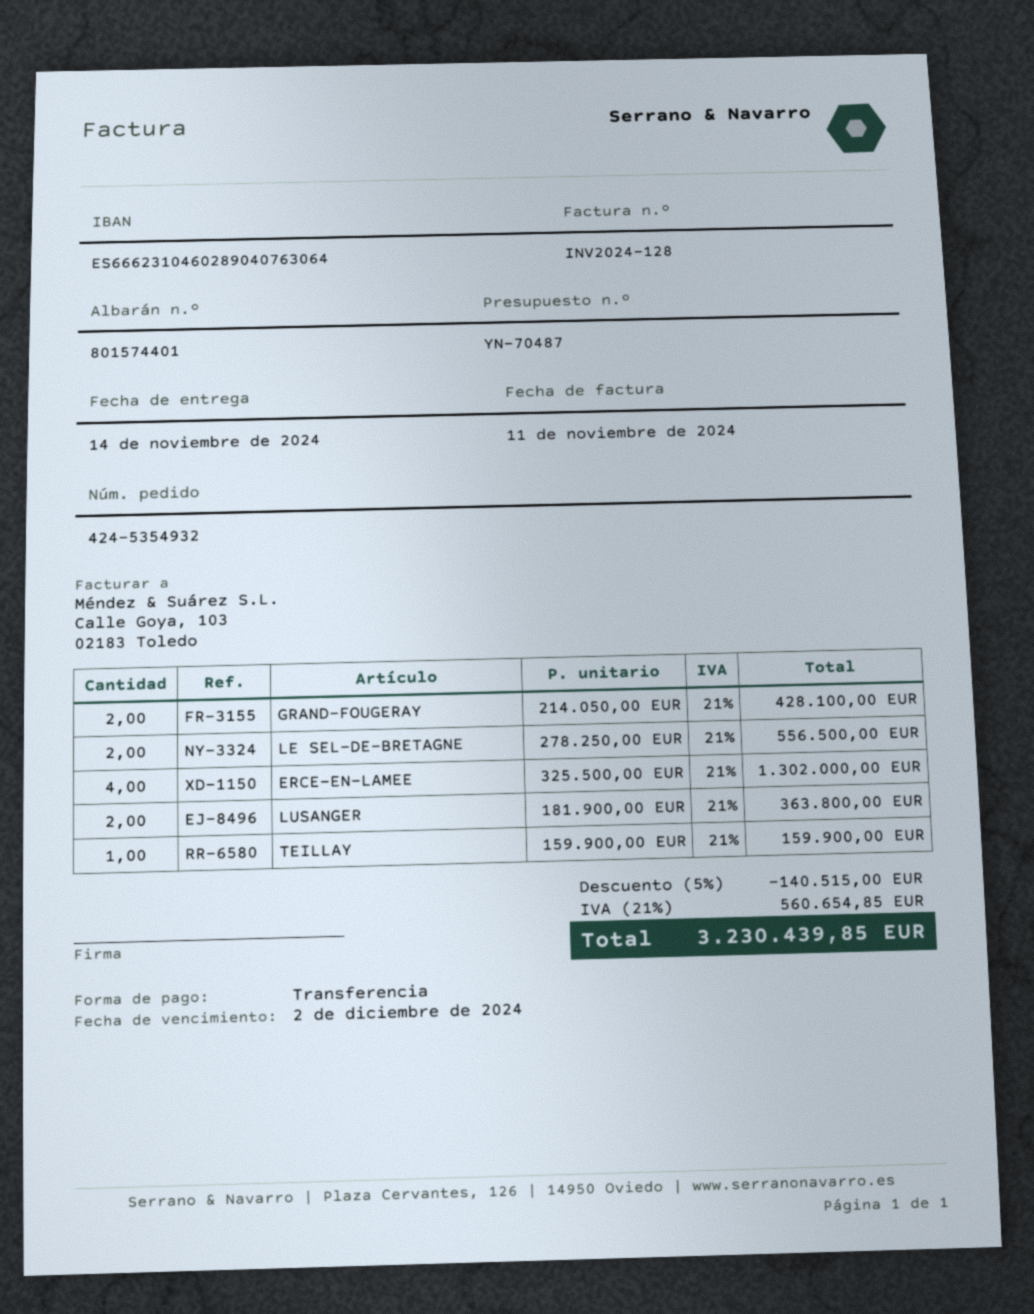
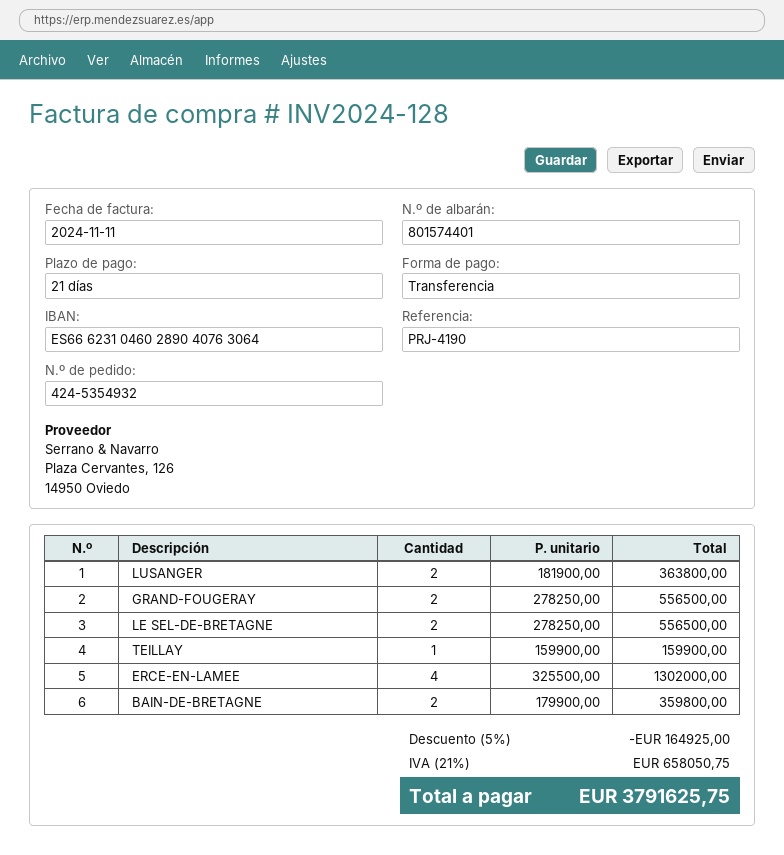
GRAND-FOUGERAY: 2 x 214050.00 = 428100.00 -> 2 x 278250.00 = 556500.00
BAIN-DE-BRETAGNE: none -> 2 x 179900.00 = 359800.00
discount: 5% = 140515.00 -> 5% = 164925.00
tax: 21% = 560654.85 -> 21% = 658050.75
total: 3230439.85 -> 3791625.75

